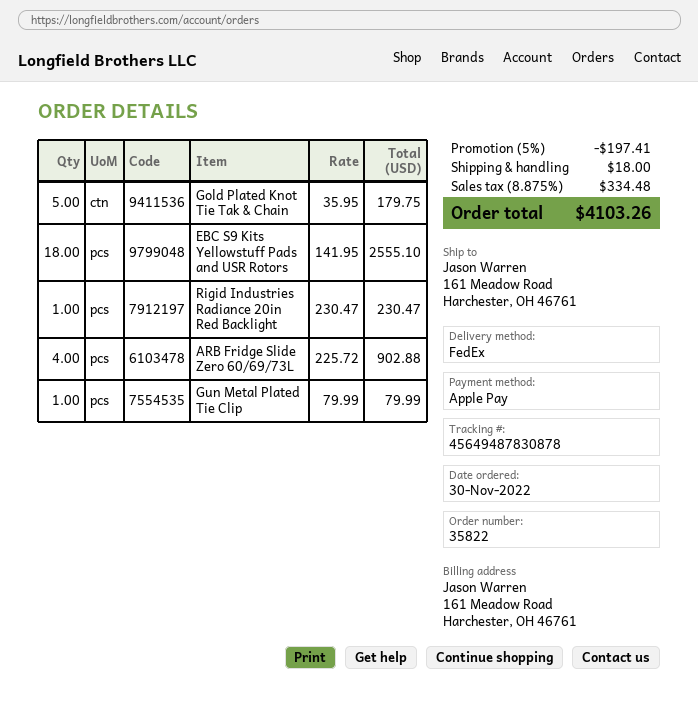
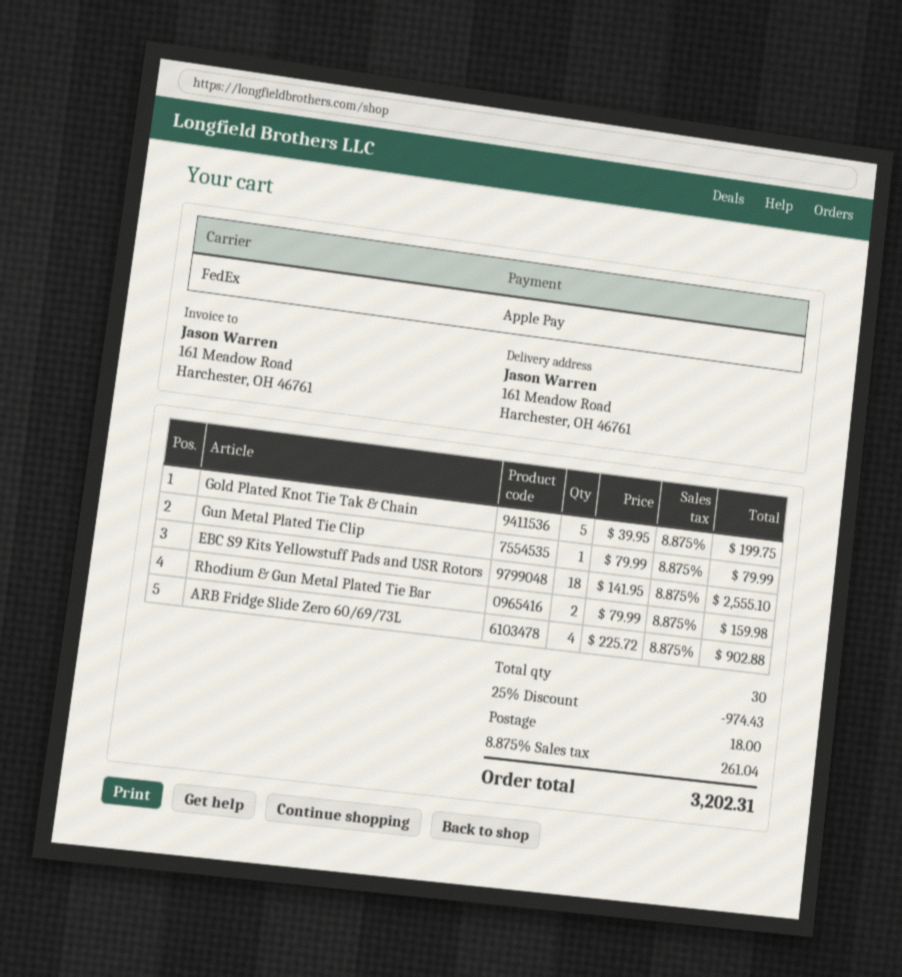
Gold Plated Knot Tie Tak & Chain: 5 x 35.95 = 179.75 -> 5 x 39.95 = 199.75
Rigid Industries Radiance 20in Red Backlight: 1 x 230.47 = 230.47 -> none
Rhodium & Gun Metal Plated Tie Bar: none -> 2 x 79.99 = 159.98
discount: 5% = 197.41 -> 25% = 974.43
tax: 8.875% = 334.48 -> 8.875% = 261.04
total: 4103.26 -> 3202.31

